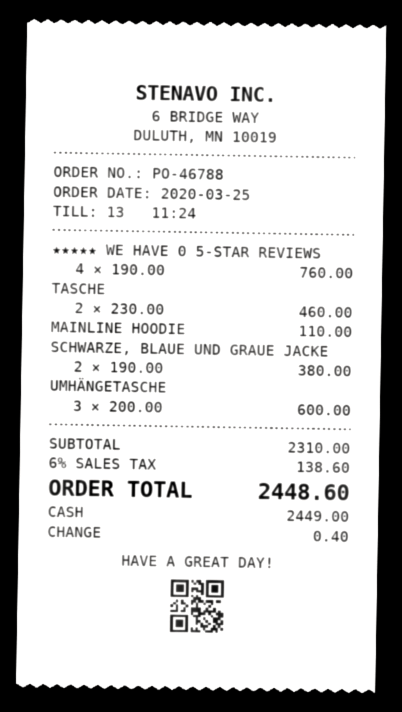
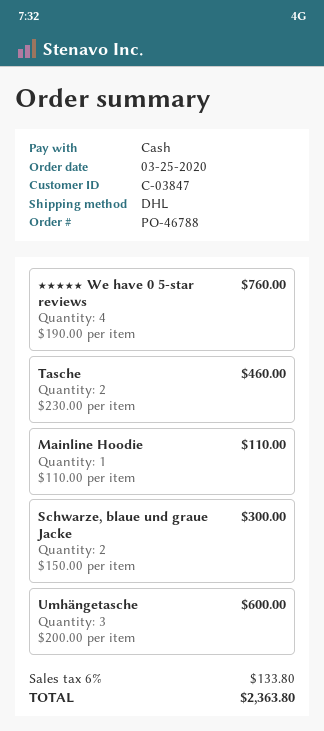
SCHWARZE, BLAUE UND GRAUE JACKE: 2 x 190.00 = 380.00 -> 2 x 150.00 = 300.00
tax: 6% = 138.60 -> 6% = 133.80
total: 2448.60 -> 2363.80

